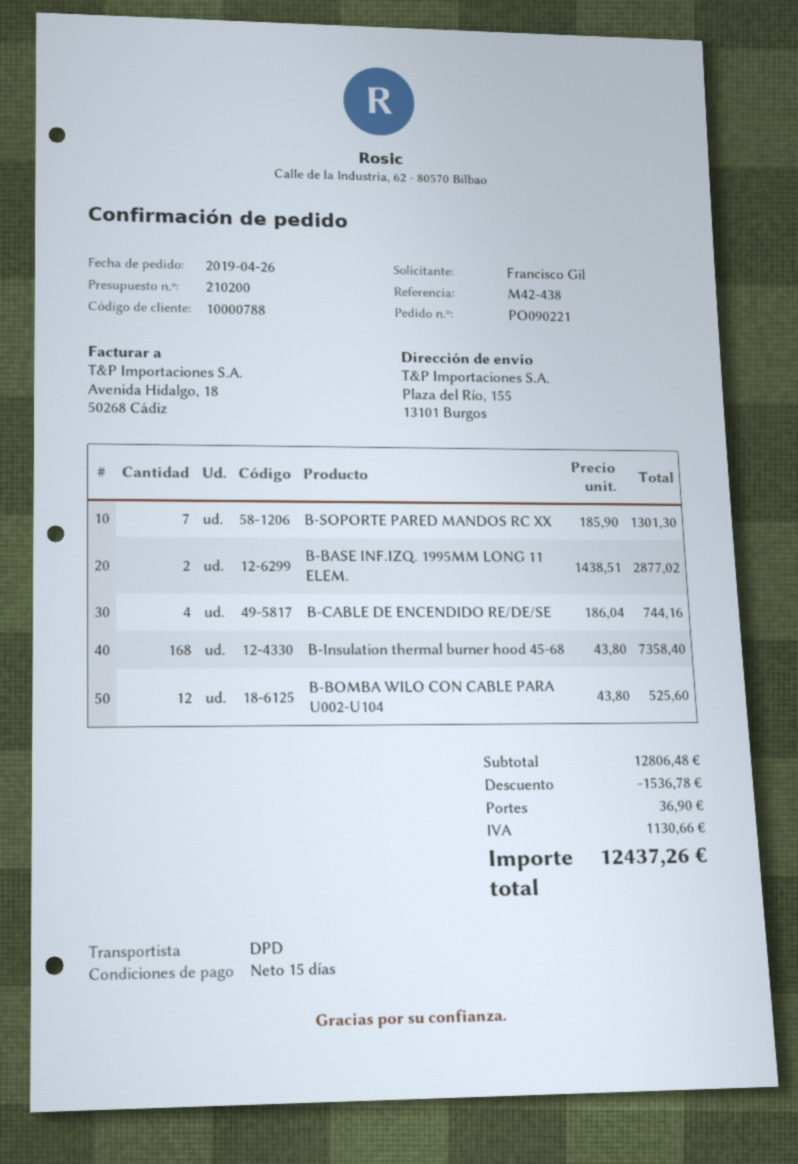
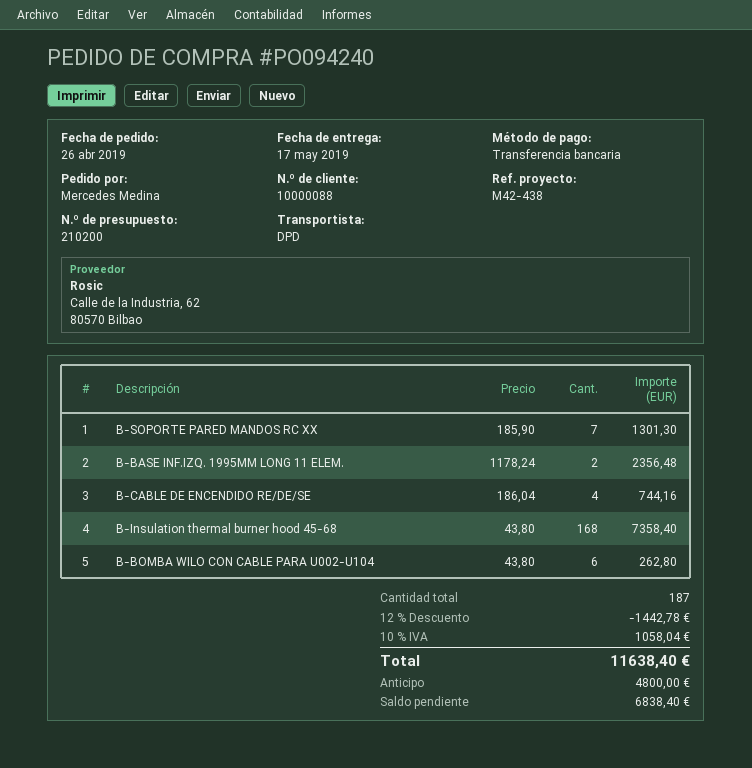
order number: PO090221 -> PO094240
customer number: 10000788 -> 10000088
ordered by: Francisco Gil -> Mercedes Medina
B-BASE INF.IZQ. 1995MM LONG 11 ELEM.: 2 x 1438.51 = 2877.02 -> 2 x 1178.24 = 2356.48
B-BOMBA WILO CON CABLE PARA U002-U104: 12 x 43.80 = 525.60 -> 6 x 43.80 = 262.80
discount: 1536.78 -> 1442.78
shipping: 36.90 -> none
tax: 1130.66 -> 1058.04
total: 12437.26 -> 11638.40

